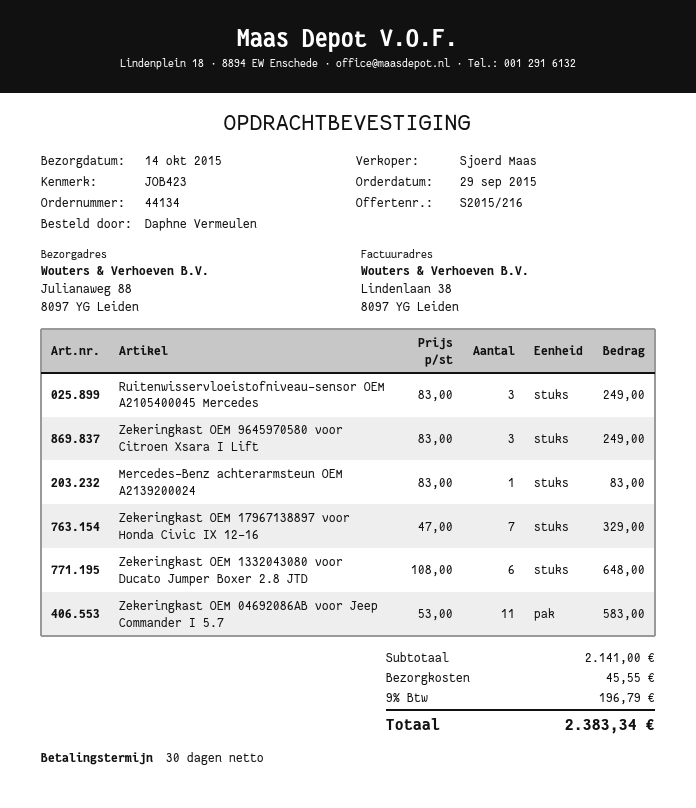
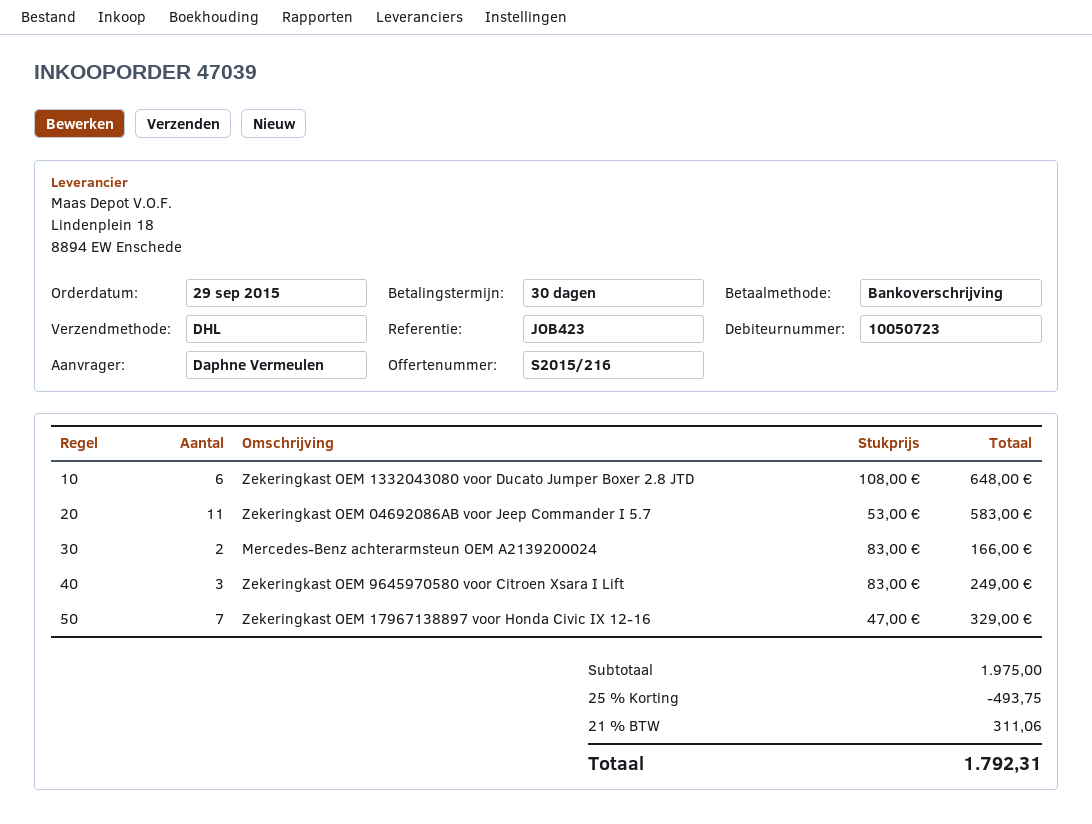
order number: 44134 -> 47039
Ruitenwisservloeistofniveau-sensor OEM A2105400045 Mercedes: 3 x 83.00 = 249.00 -> none
Mercedes-Benz achterarmsteun OEM A2139200024: 1 x 83.00 = 83.00 -> 2 x 83.00 = 166.00
subtotal: 2141.00 -> 1975.00
discount: none -> 25% = 493.75
shipping: 45.55 -> none
tax: 9% = 196.79 -> 21% = 311.06
total: 2383.34 -> 1792.31

